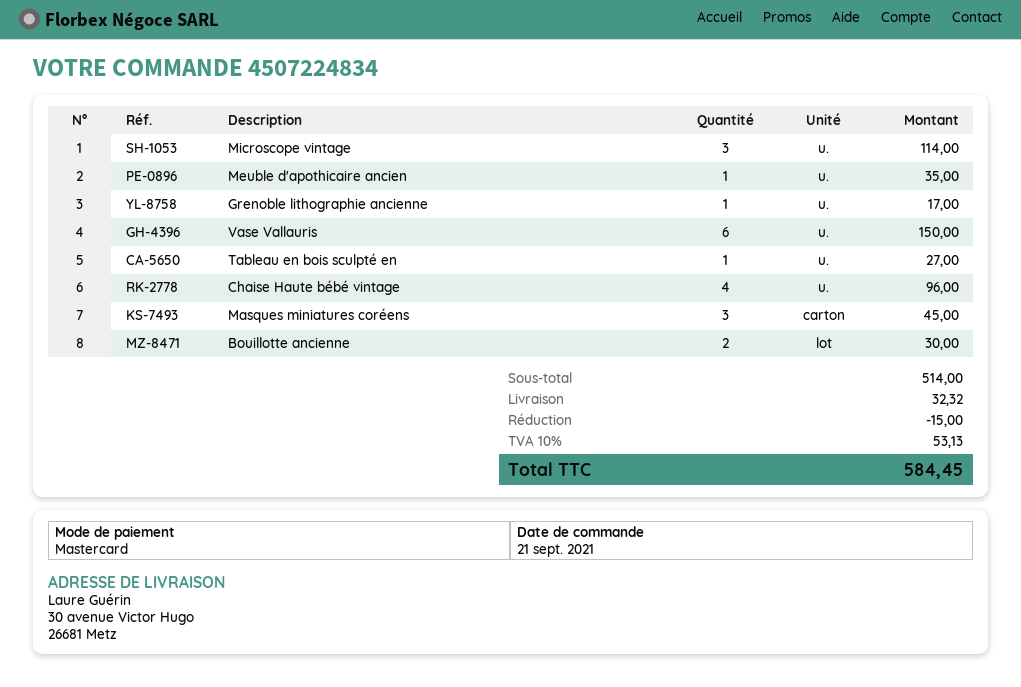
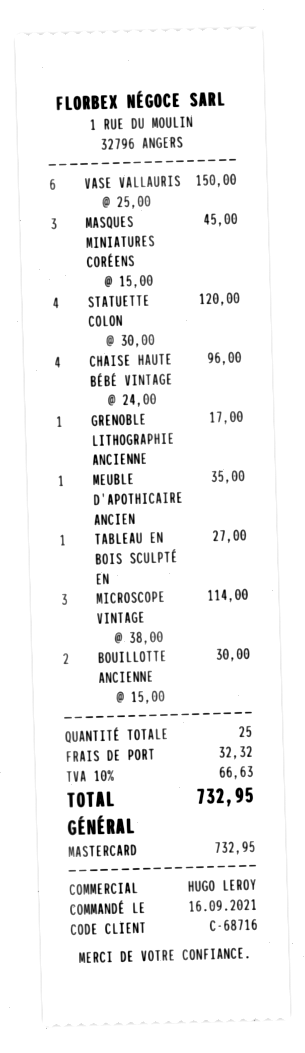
order date: 2021-09-21 -> 2021-09-16
STATUETTE COLON: none -> 4 for 120.00
discount: 15.00 -> none
tax: 10% = 53.13 -> 10% = 66.63
total: 584.45 -> 732.95

